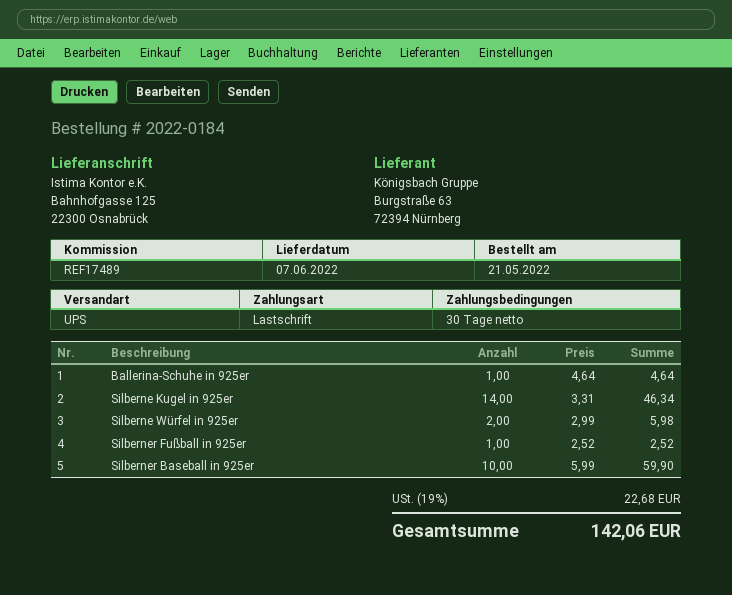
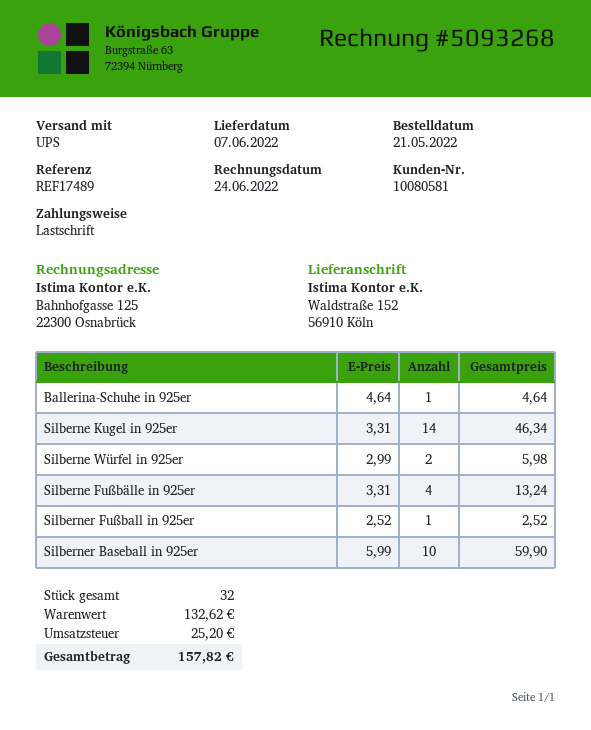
ship to: Bahnhofgasse 125, 22300 Osnabrück -> Waldstraße 152, 56910 Köln
Silberne Fußbälle in 925er: none -> 4 x 3.31 = 13.24
tax: 22.68 -> 25.20
total: 142.06 -> 157.82

